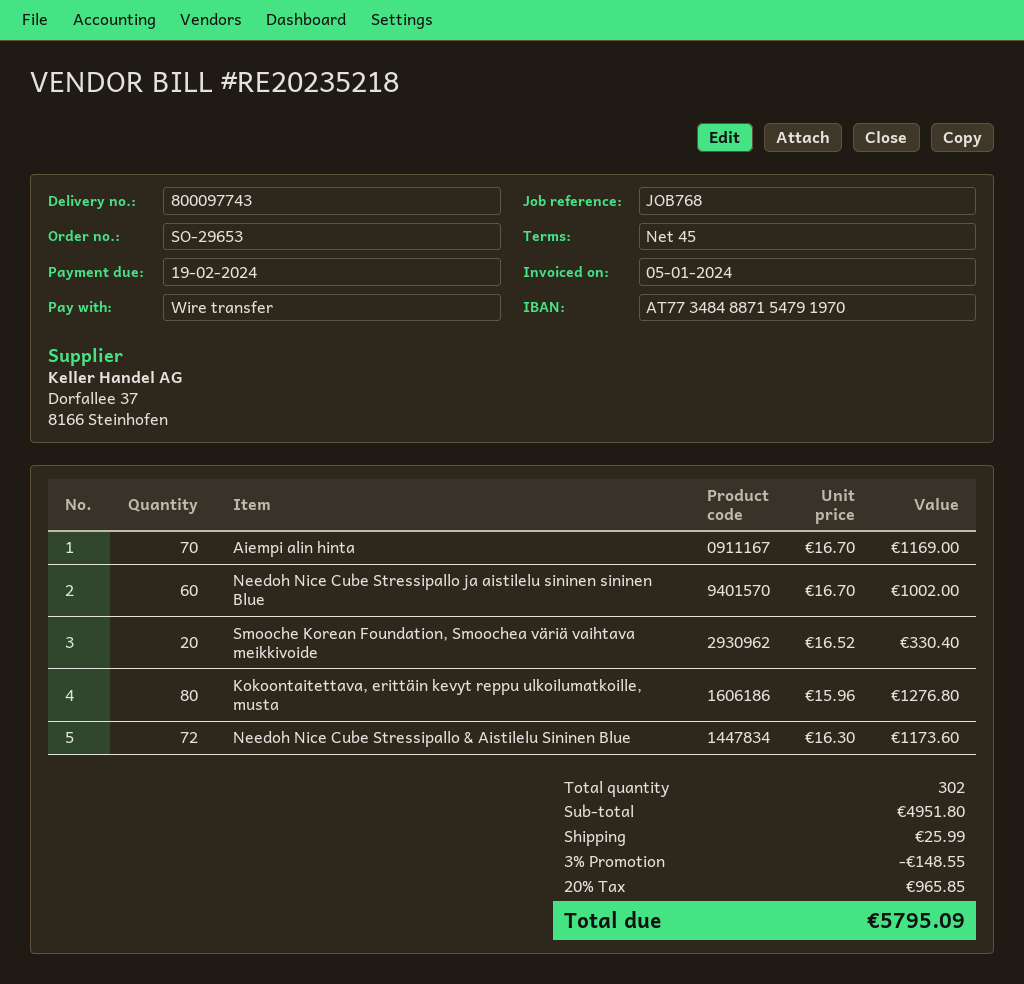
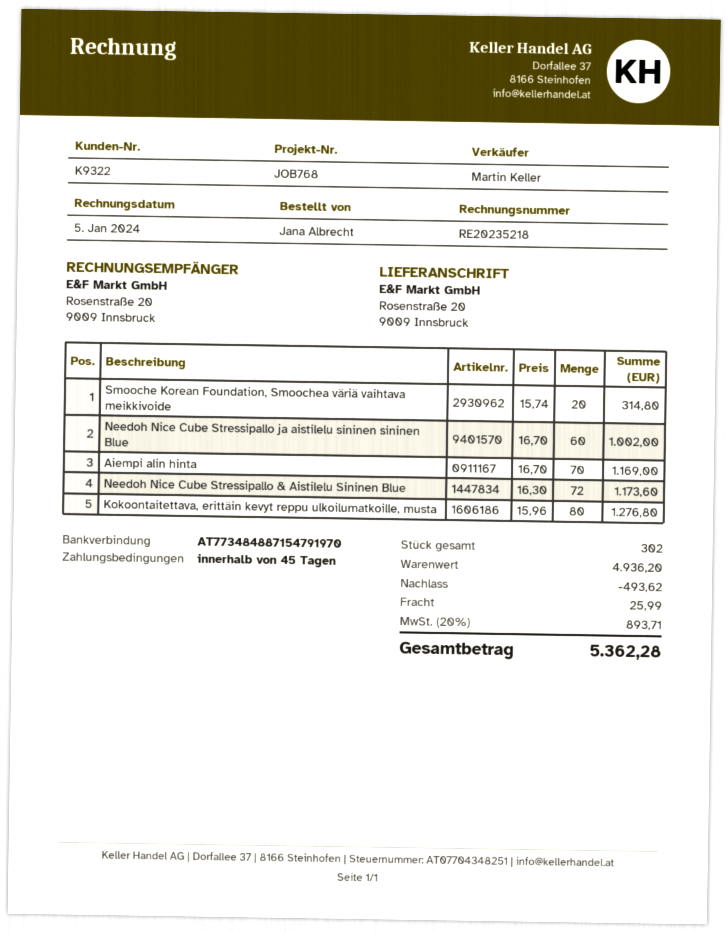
Smooche Korean Foundation, Smoochea väriä vaihtava meikkivoide: 20 x 16.52 = 330.40 -> 20 x 15.74 = 314.80
subtotal: 4951.80 -> 4936.20
discount: 148.55 -> 493.62
tax: 20% = 965.85 -> 20% = 893.71
total: 5795.09 -> 5362.28

